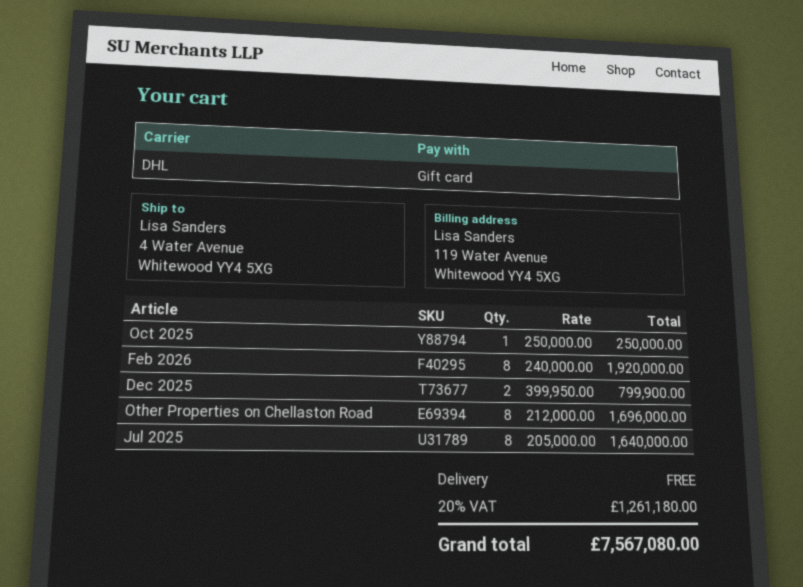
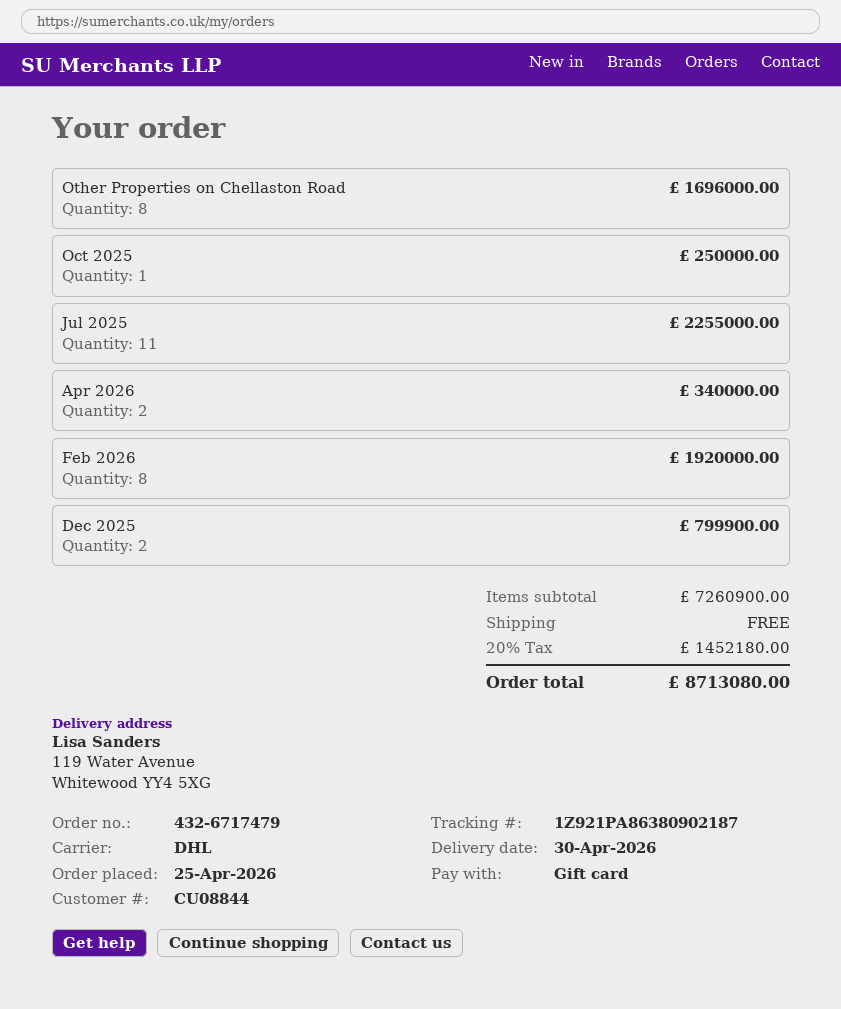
ship to: 4 Water Avenue, Whitewood YY4 5XG -> 119 Water Avenue, Whitewood YY4 5XG
Jul 2025: 8 for 1640000.00 -> 11 for 2255000.00
Apr 2026: none -> 2 for 340000.00
tax: 20% = 1261180.00 -> 20% = 1452180.00
total: 7567080.00 -> 8713080.00

